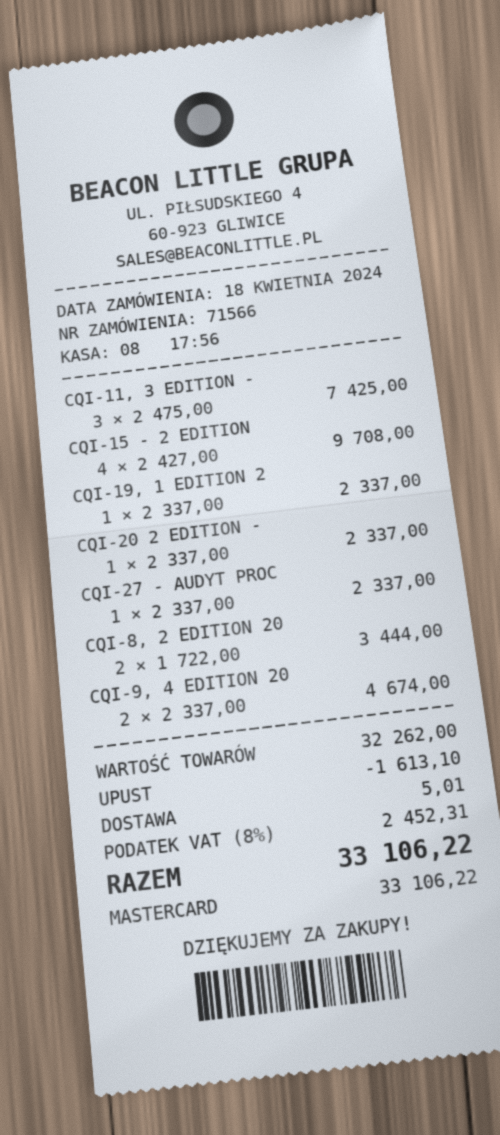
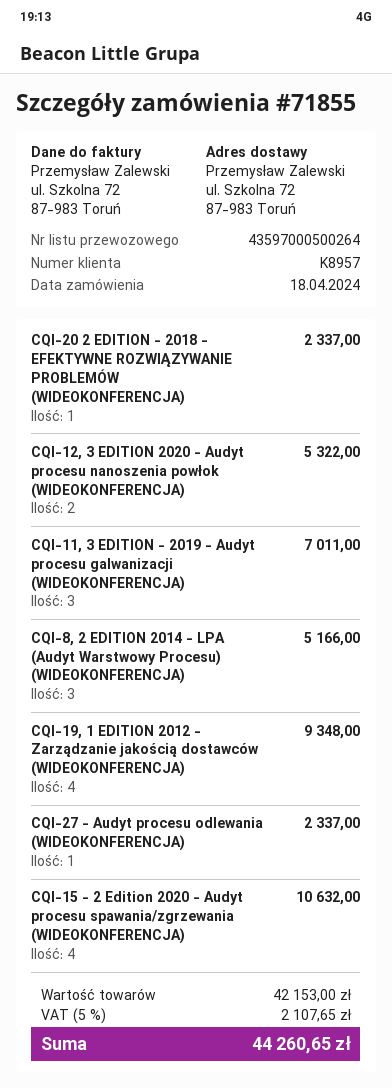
order number: 71566 -> 71855
CQI-11, 3 EDITION -: 3 for 7425.00 -> 3 for 7011.00
CQI-15 - 2 EDITION: 4 for 9708.00 -> 4 for 10632.00
CQI-19, 1 EDITION 2: 1 for 2337.00 -> 4 for 9348.00
CQI-8, 2 EDITION 20: 2 for 3444.00 -> 3 for 5166.00
CQI-9, 4 EDITION 20: 2 for 4674.00 -> none
CQI-12, 3 EDITION 2020 - Audyt procesu nanoszenia powłok (WIDEOKONFERENCJA): none -> 2 for 5322.00
subtotal: 32262.00 -> 42153.00
discount: 1613.10 -> none
shipping: 5.01 -> none
tax: 8% = 2452.31 -> 5% = 2107.65
total: 33106.22 -> 44260.65

